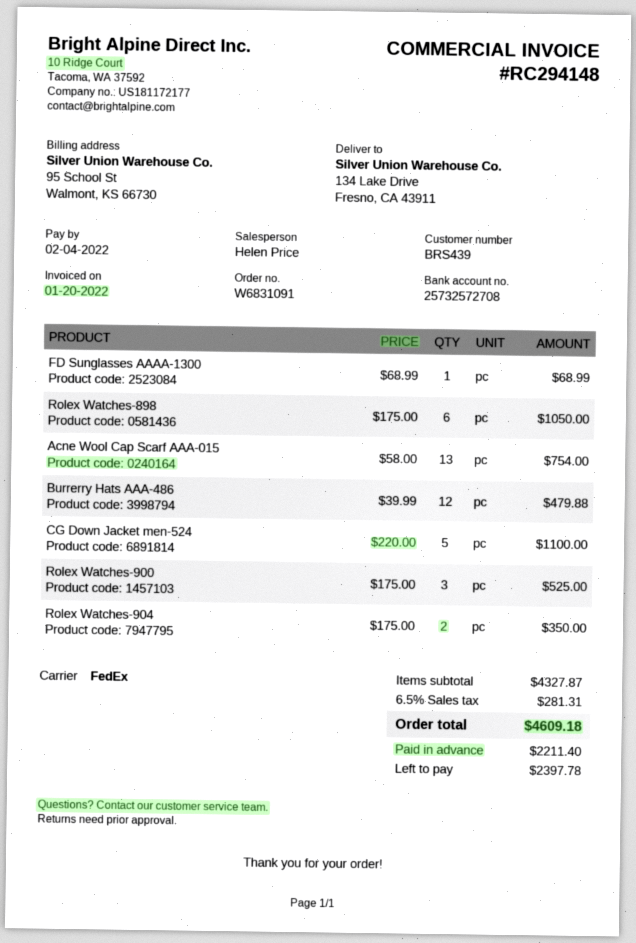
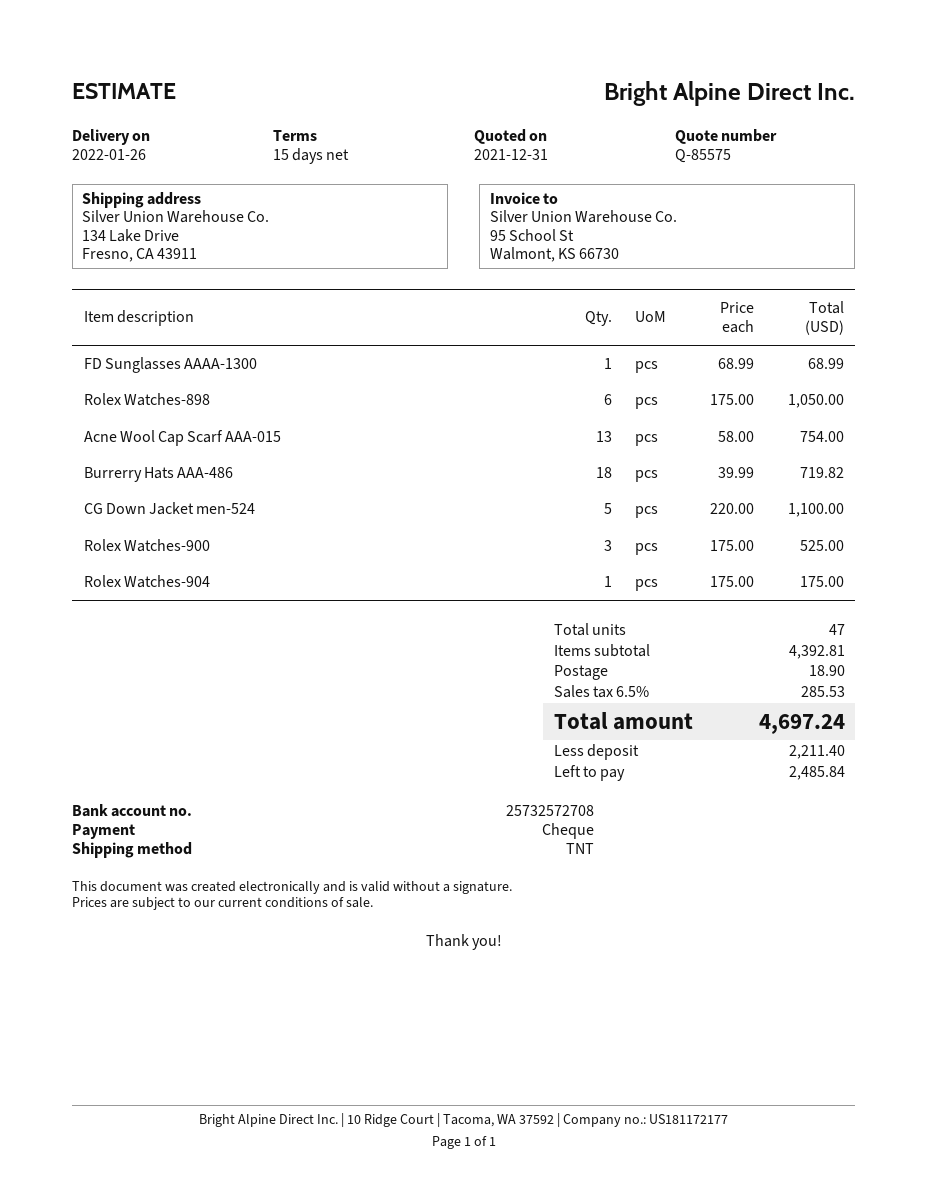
shipping method: FedEx -> TNT
Burrerry Hats AAA-486: 12 x 39.99 = 479.88 -> 18 x 39.99 = 719.82
Rolex Watches-904: 2 x 175.00 = 350.00 -> 1 x 175.00 = 175.00
subtotal: 4327.87 -> 4392.81
shipping: none -> 18.90
tax: 6.5% = 281.31 -> 6.5% = 285.53
total: 4609.18 -> 4697.24
balance: 2397.78 -> 2485.84

